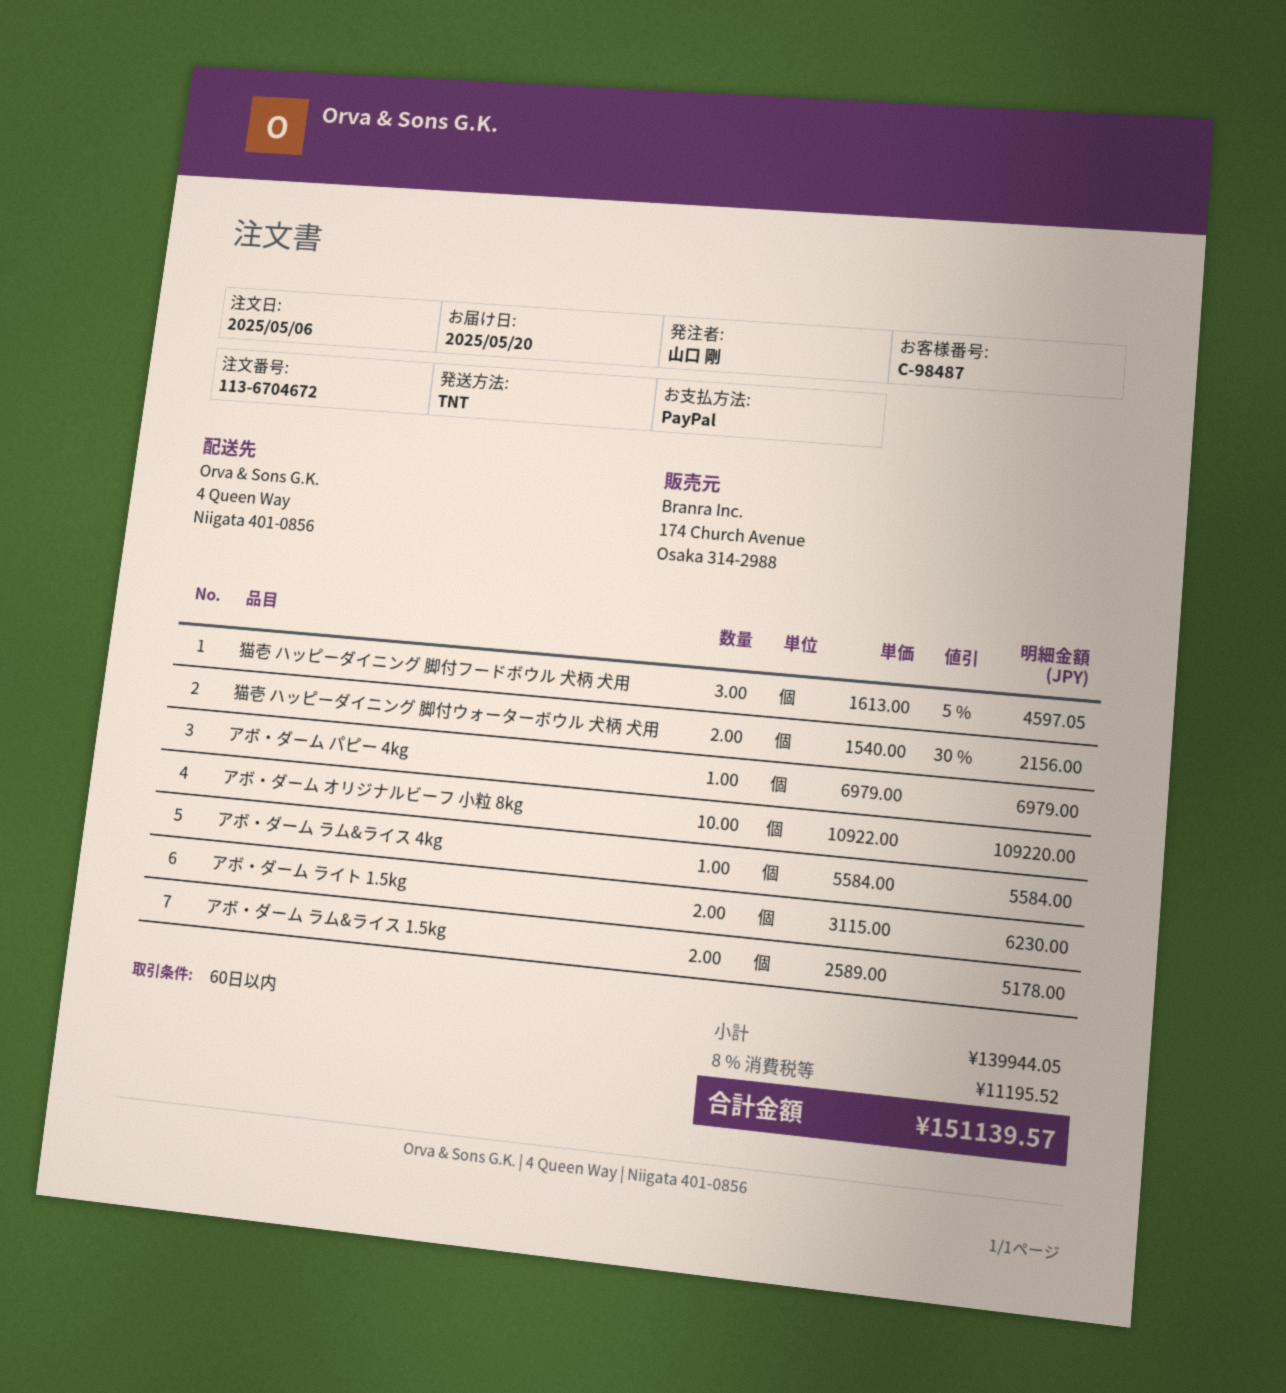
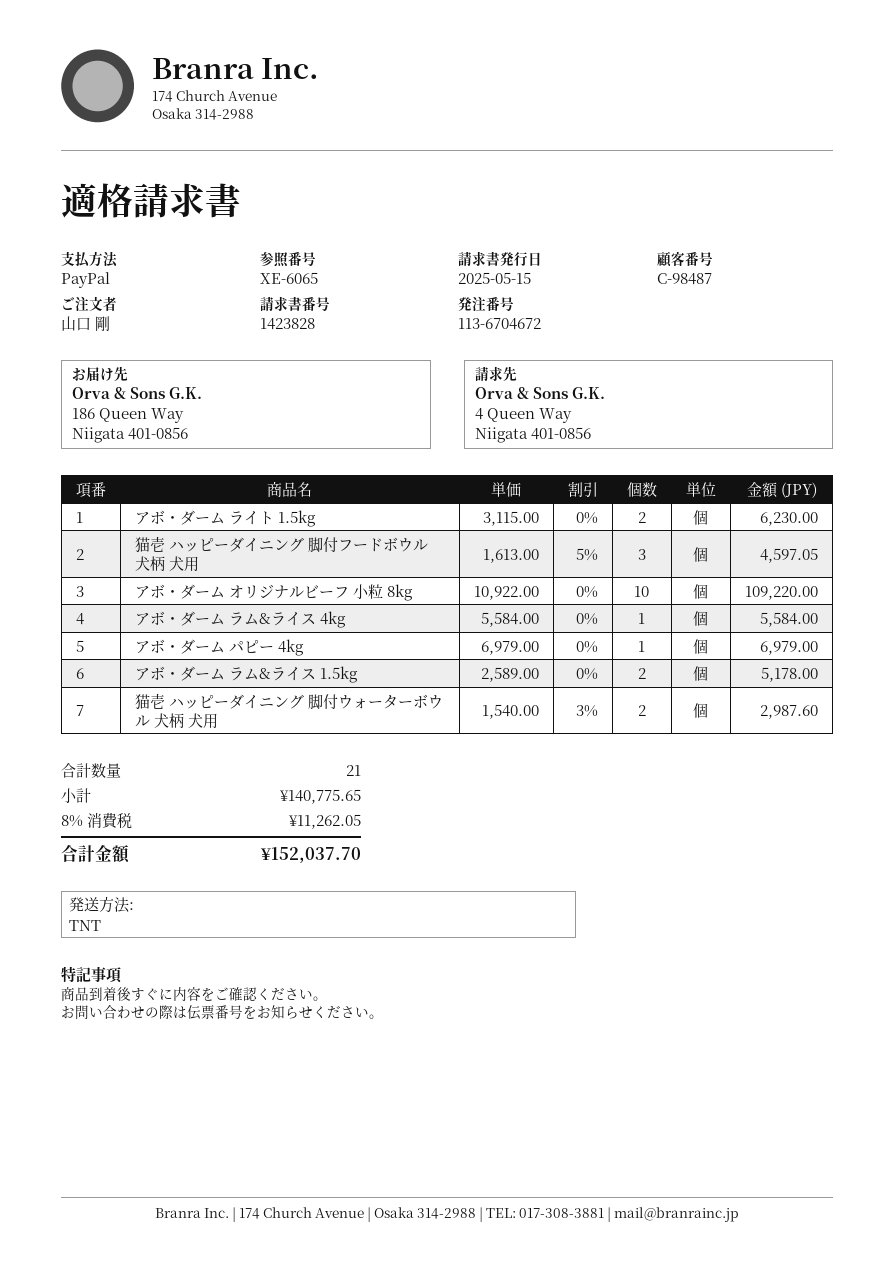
ship to: 4 Queen Way, Niigata 401-0856 -> 186 Queen Way, Niigata 401-0856
猫壱 ハッピーダイニング 脚付ウォーターボウル 犬柄 犬用: 2 x 1540.00 - 30% = 2156.00 -> 2 x 1540.00 - 3% = 2987.60
subtotal: 139944.05 -> 140775.65
tax: 8% = 11195.52 -> 8% = 11262.05
total: 151139.57 -> 152037.70

